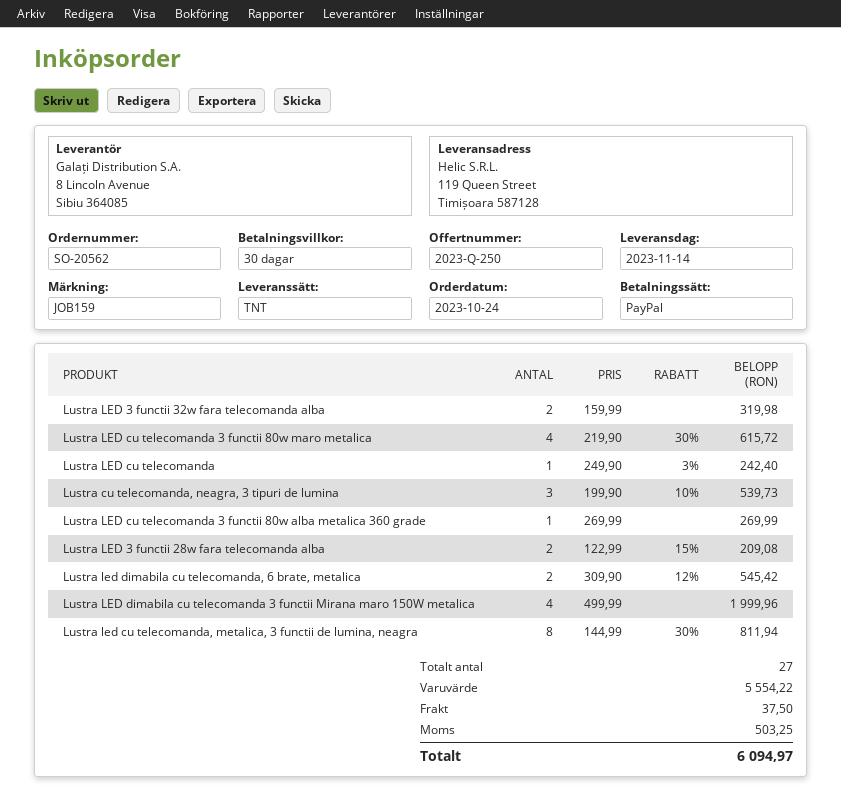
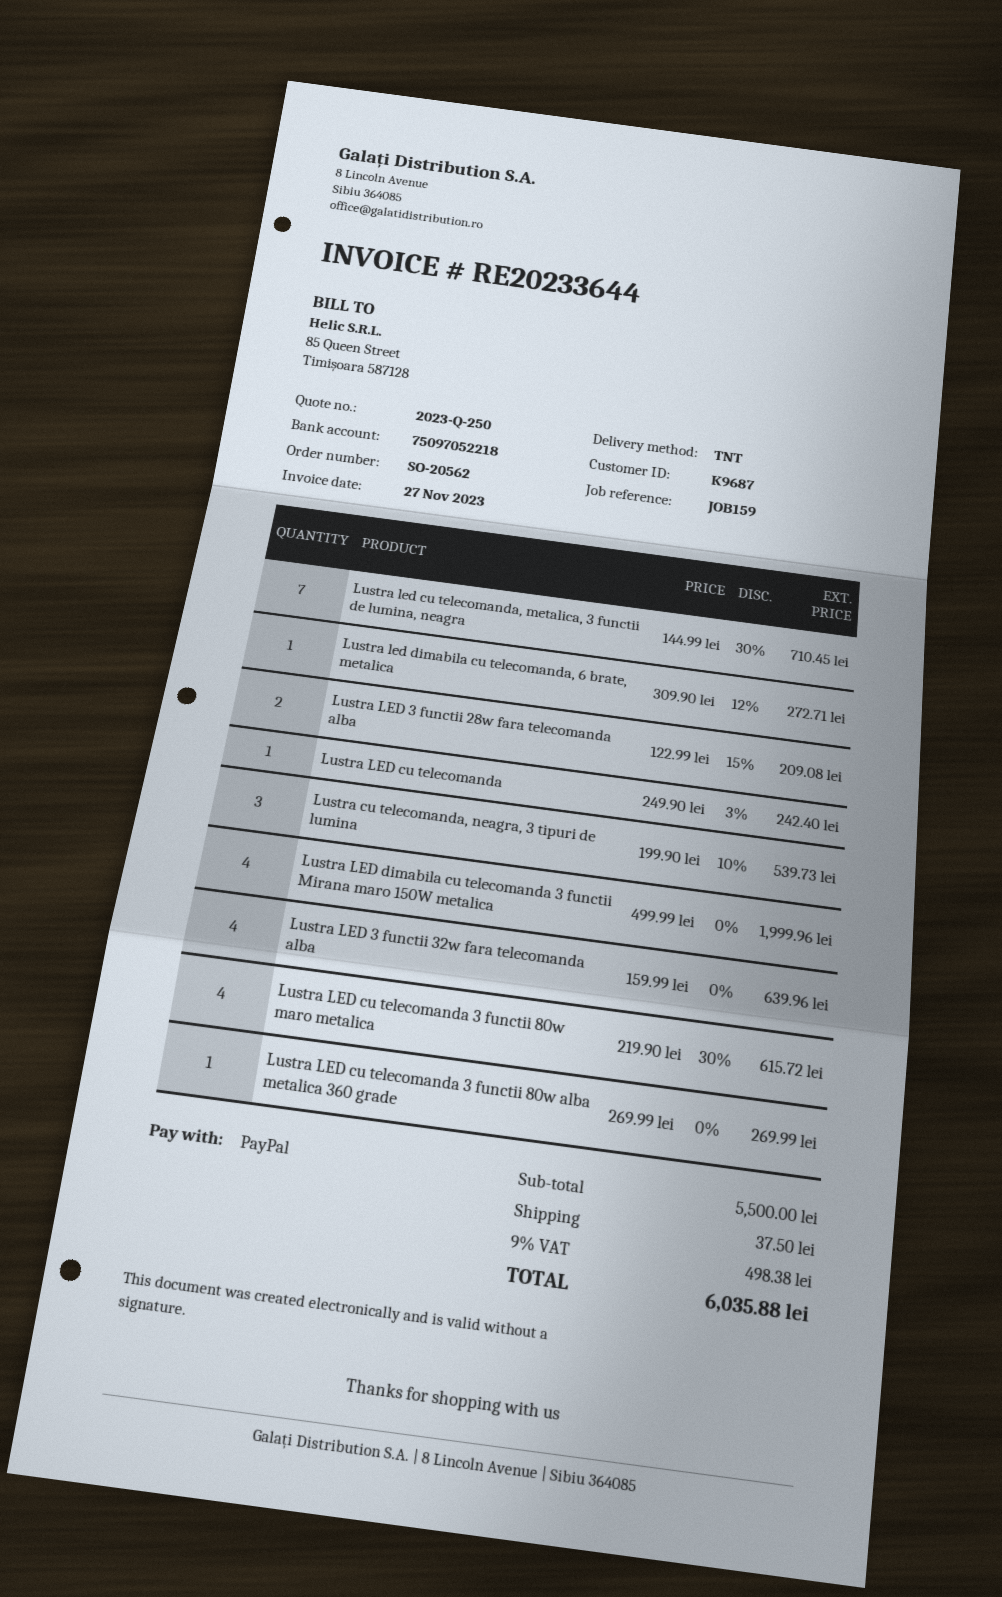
Lustra LED 3 functii 32w fara telecomanda alba: 2 x 159.99 = 319.98 -> 4 x 159.99 = 639.96
Lustra led dimabila cu telecomanda, 6 brate, metalica: 2 x 309.90 - 12% = 545.42 -> 1 x 309.90 - 12% = 272.71
Lustra led cu telecomanda, metalica, 3 functii de lumina, neagra: 8 x 144.99 - 30% = 811.94 -> 7 x 144.99 - 30% = 710.45
subtotal: 5554.22 -> 5500.00
tax: 503.25 -> 498.38
total: 6094.97 -> 6035.88

